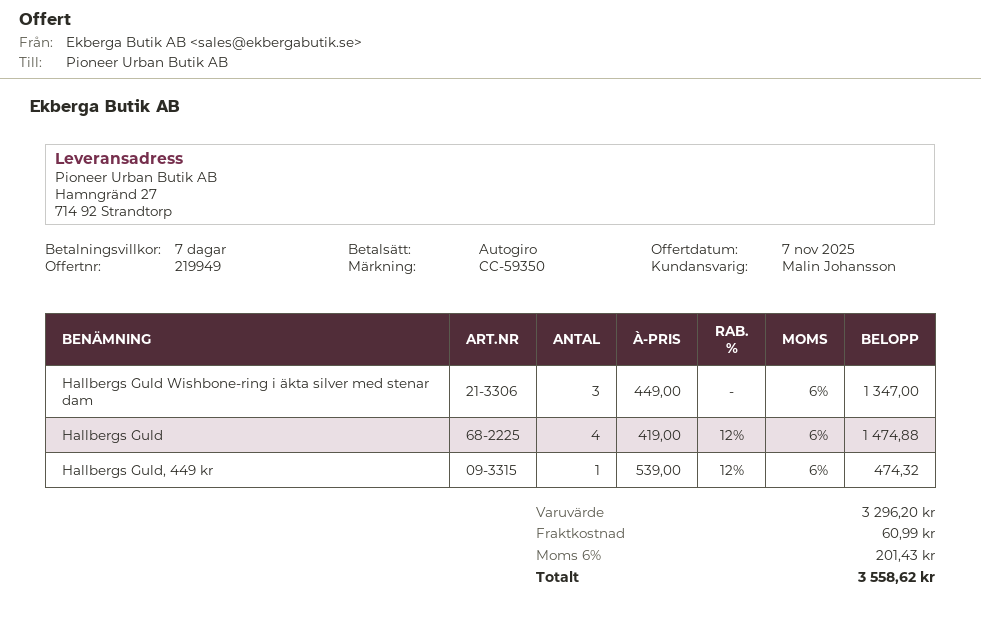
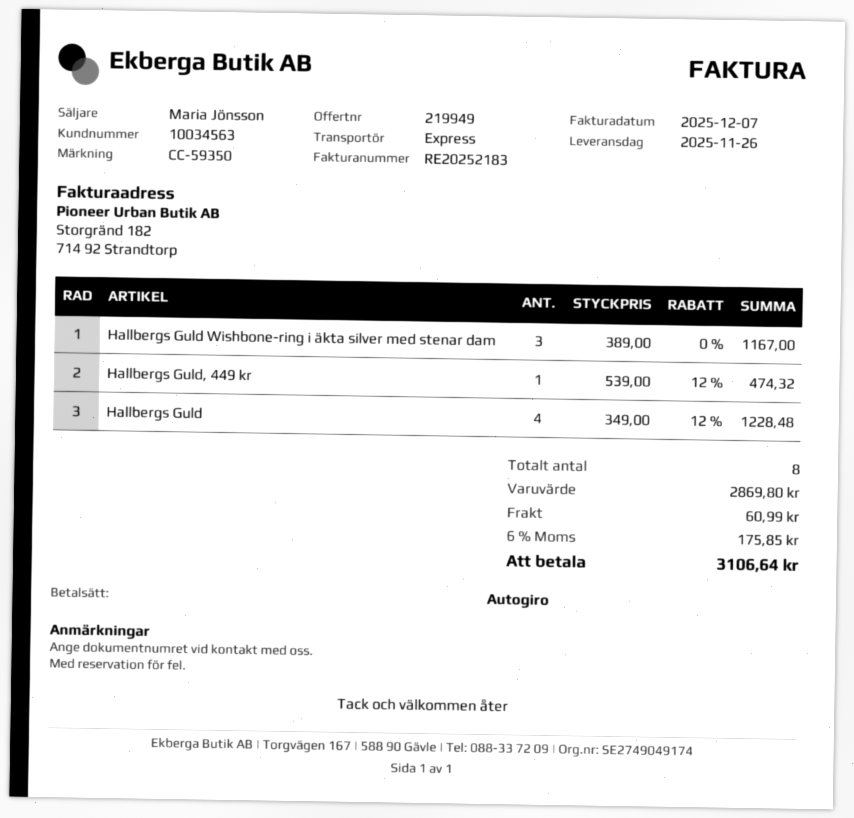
sales rep: Malin Johansson -> Maria Jönsson
Hallbergs Guld Wishbone-ring i äkta silver med stenar dam: 3 x 449.00 = 1347.00 -> 3 x 389.00 = 1167.00
Hallbergs Guld: 4 x 419.00 - 12% = 1474.88 -> 4 x 349.00 - 12% = 1228.48
subtotal: 3296.20 -> 2869.80
tax: 6% = 201.43 -> 6% = 175.85
total: 3558.62 -> 3106.64

